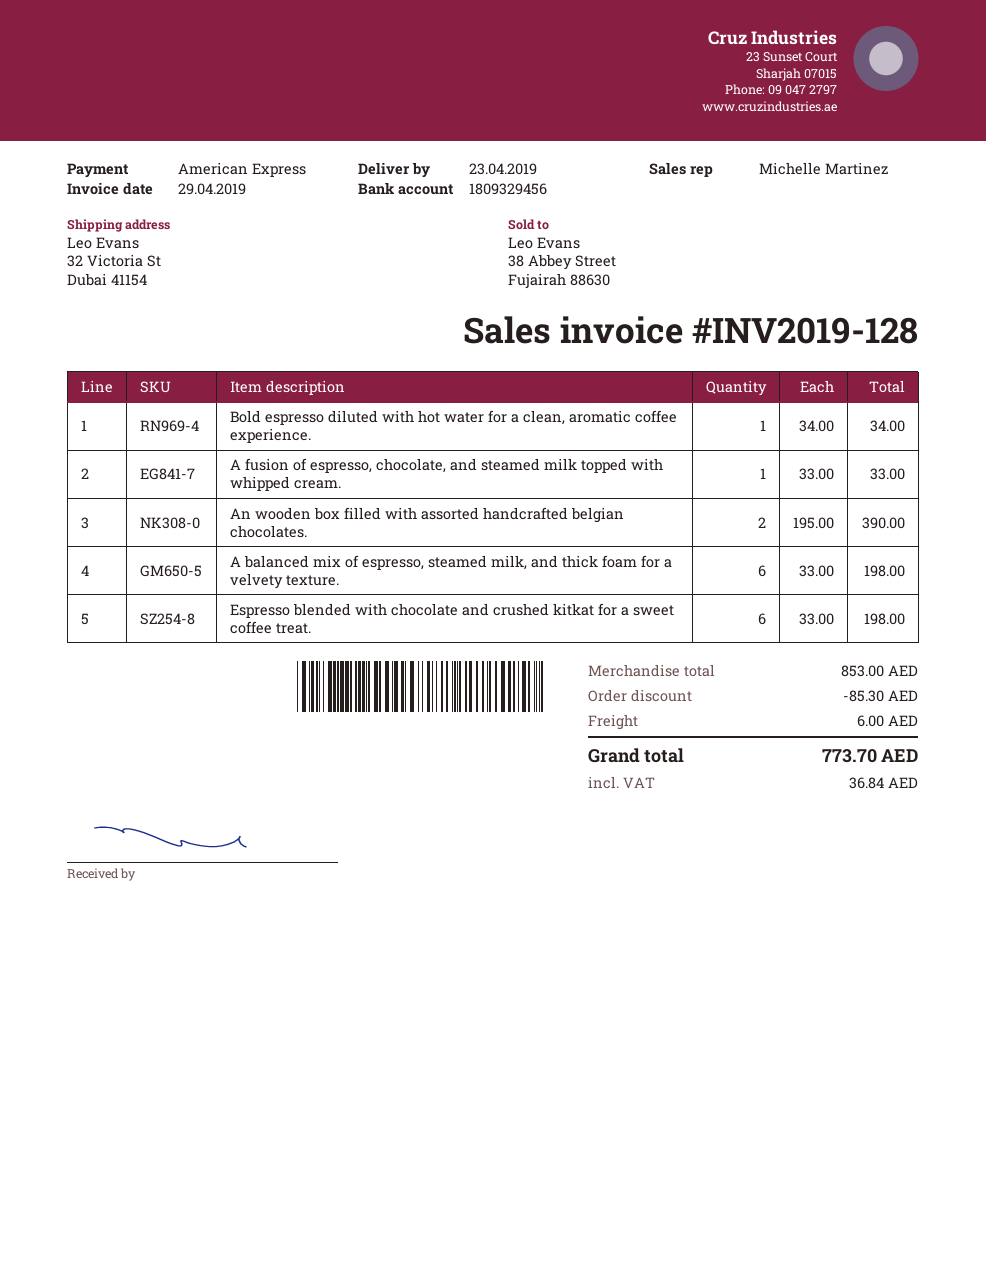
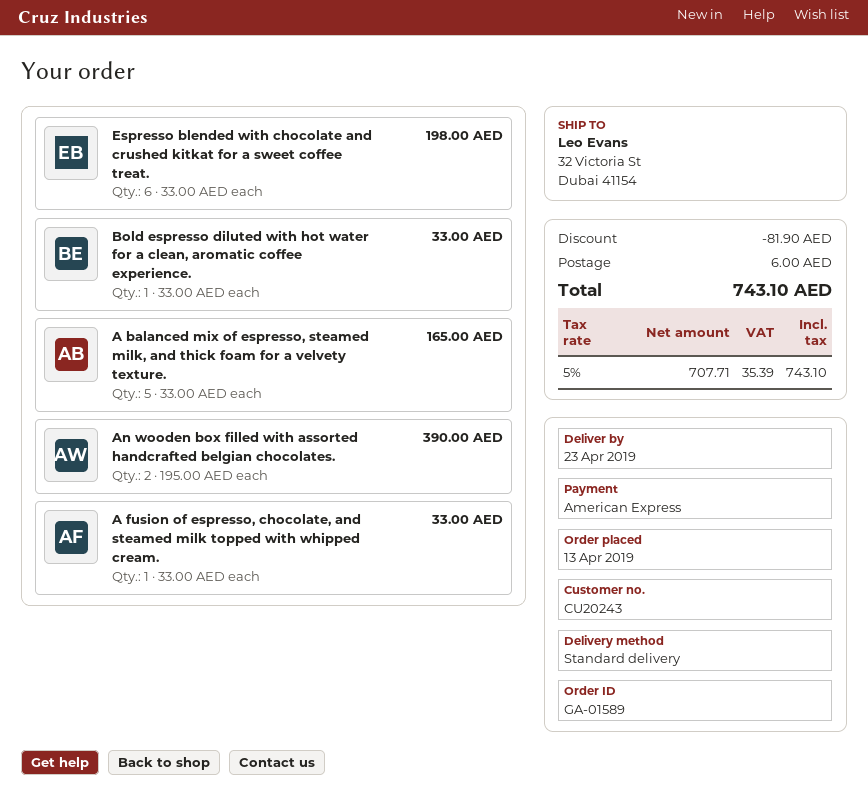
Bold espresso diluted with hot water for a clean, aromatic coffee experience.: 1 x 34.00 = 34.00 -> 1 x 33.00 = 33.00
A balanced mix of espresso, steamed milk, and thick foam for a velvety texture.: 6 x 33.00 = 198.00 -> 5 x 33.00 = 165.00
discount: 85.30 -> 81.90
tax: 36.84 -> 35.39
total: 773.70 -> 743.10

